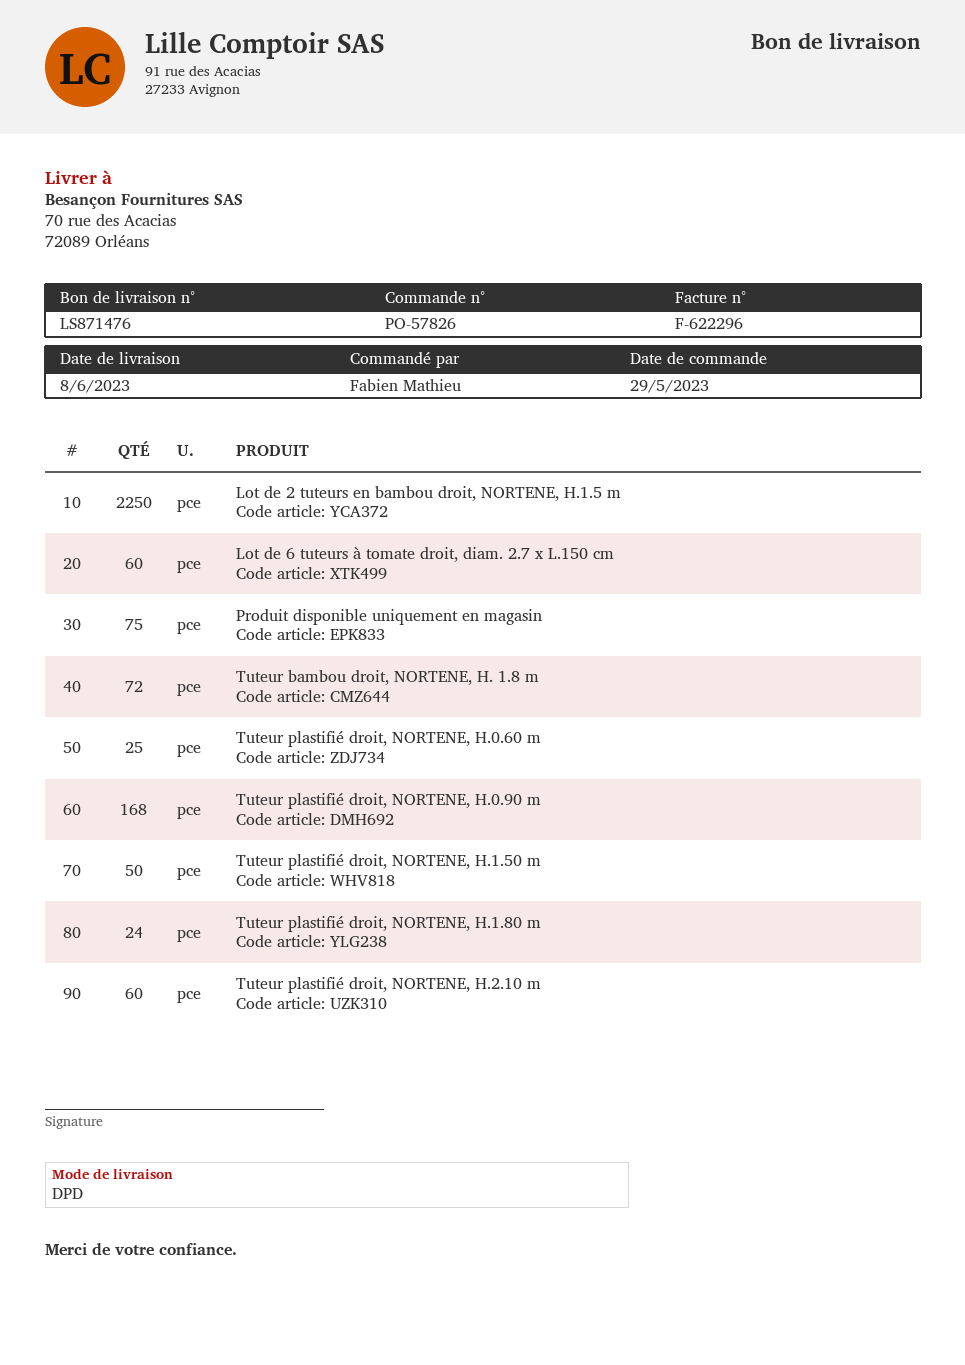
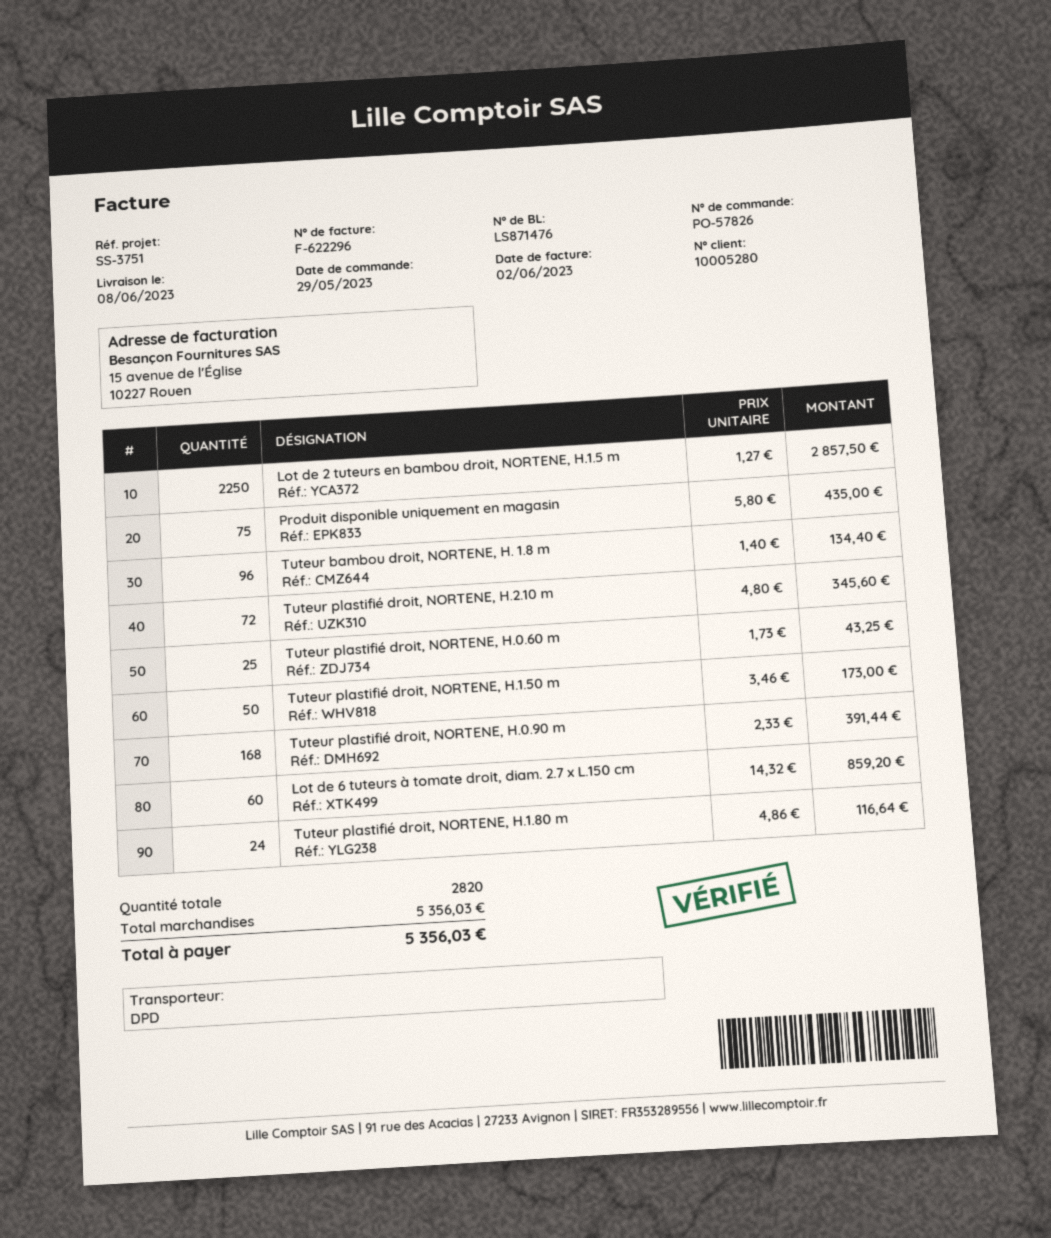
Tuteur bambou droit, NORTENE, H. 1.8 m: 72 -> 96
Tuteur plastifié droit, NORTENE, H.2.10 m: 60 -> 72

